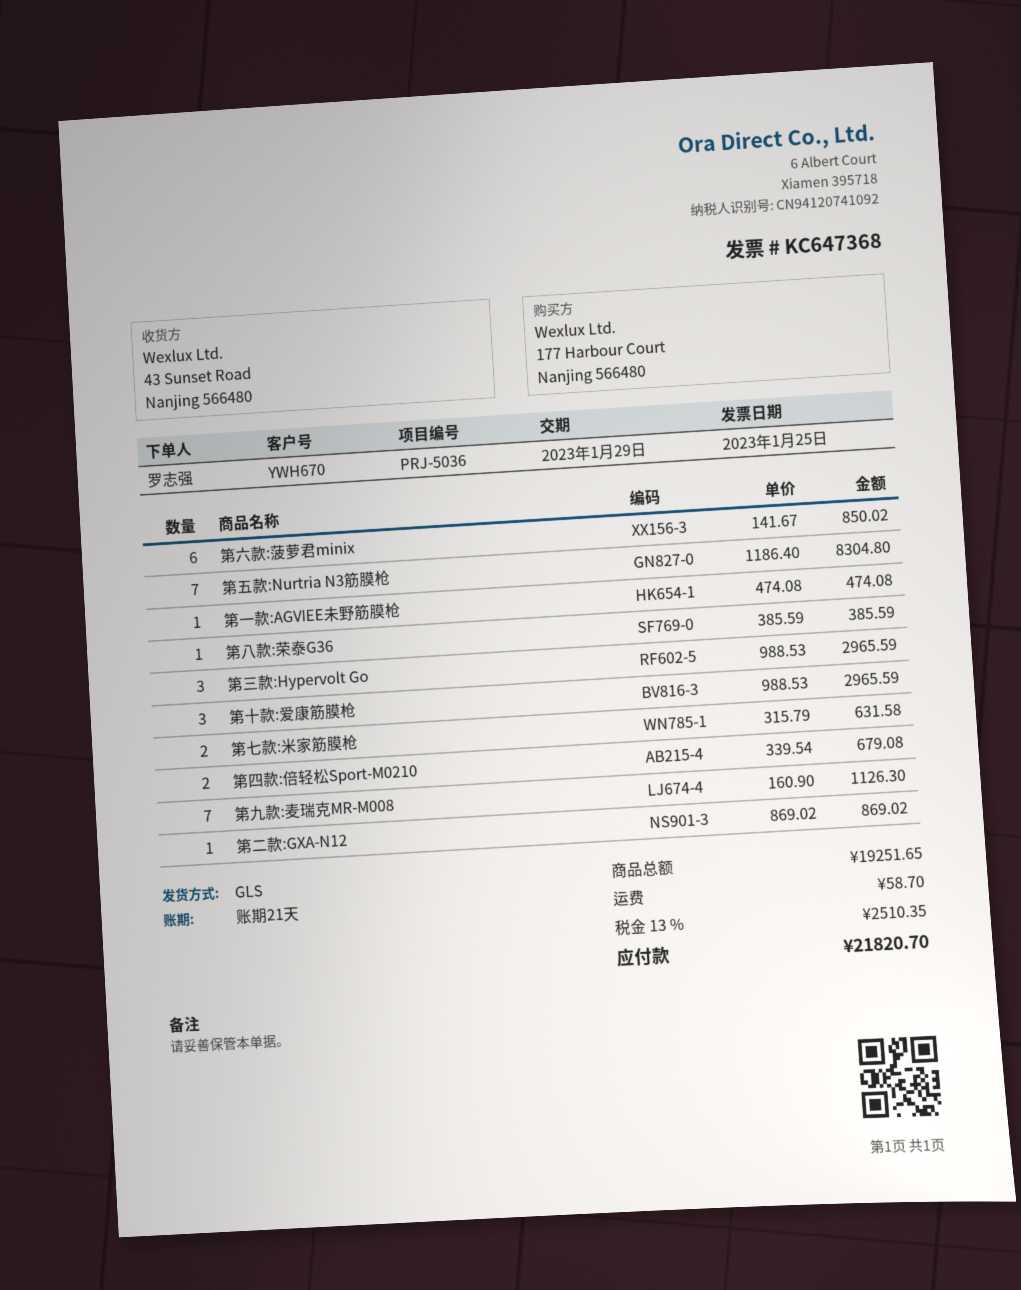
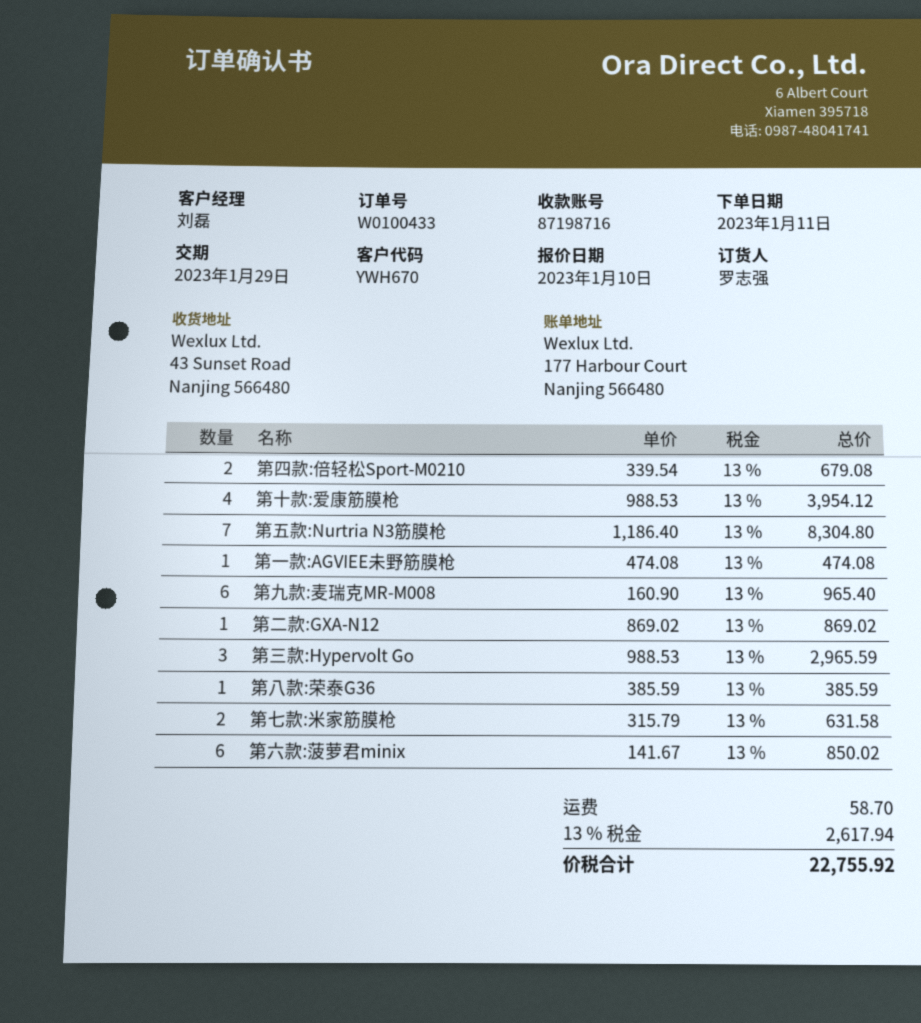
第十款:爱康筋膜枪: 3 x 988.53 = 2965.59 -> 4 x 988.53 = 3954.12
第九款:麦瑞克MR-M008: 7 x 160.90 = 1126.30 -> 6 x 160.90 = 965.40
tax: 13% = 2510.35 -> 13% = 2617.94
total: 21820.70 -> 22755.92

